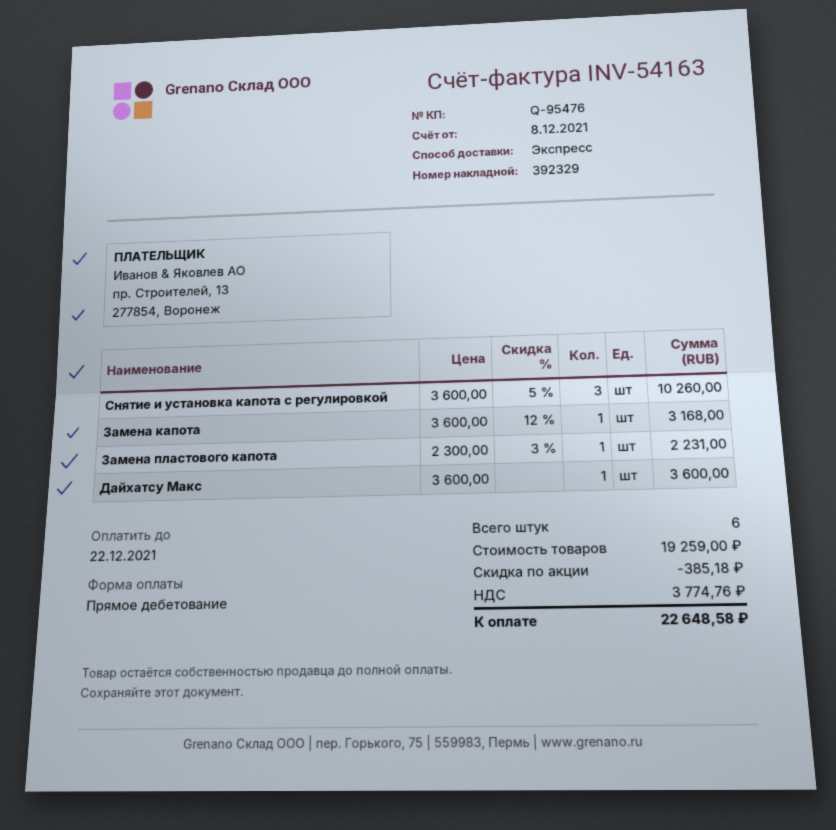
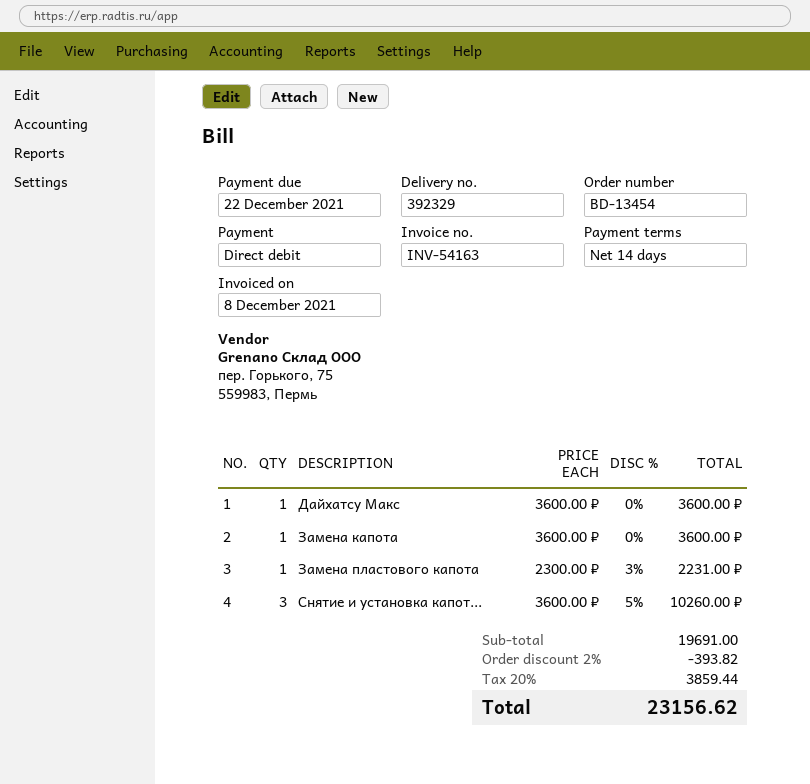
Замена капота: 1 x 3600.00 - 12% = 3168.00 -> 1 x 3600.00 = 3600.00
subtotal: 19259.00 -> 19691.00
discount: 385.18 -> 393.82
tax: 3774.76 -> 3859.44
total: 22648.58 -> 23156.62

